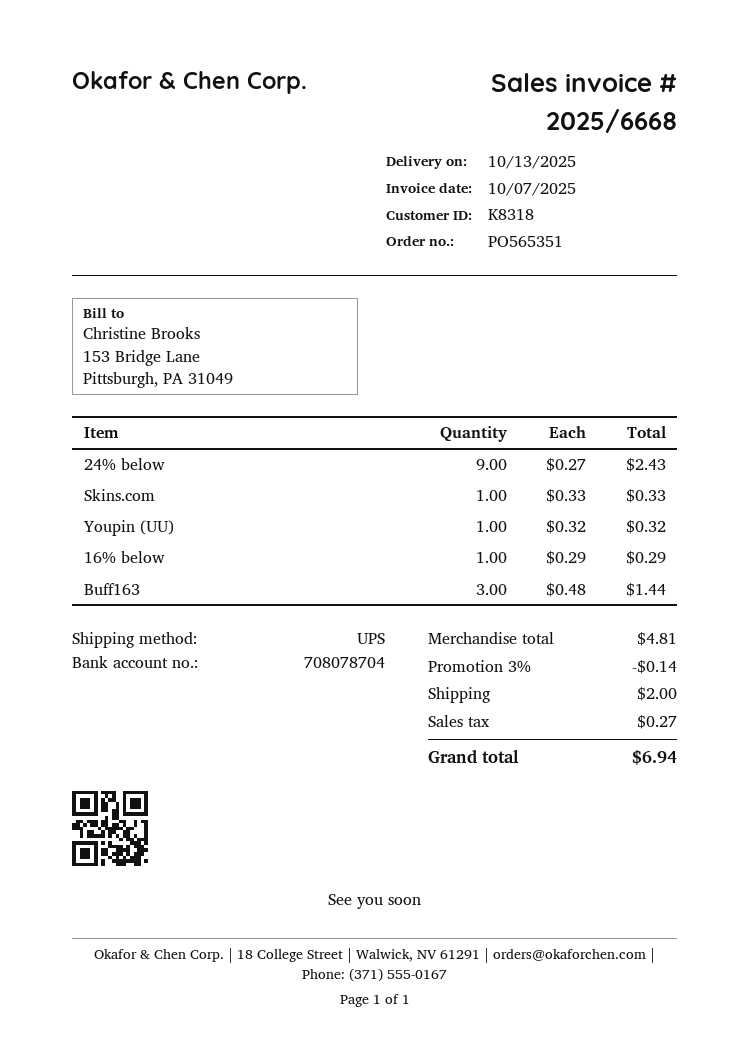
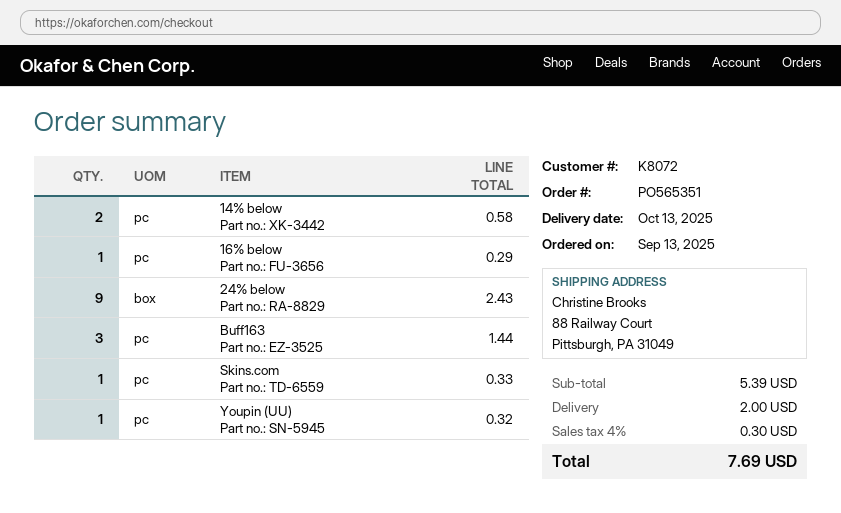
customer number: K8318 -> K8072
14% below: none -> 2 for 0.58
subtotal: 4.81 -> 5.39
discount: 3% = 0.14 -> none
tax: 0.27 -> 0.30
total: 6.94 -> 7.69

